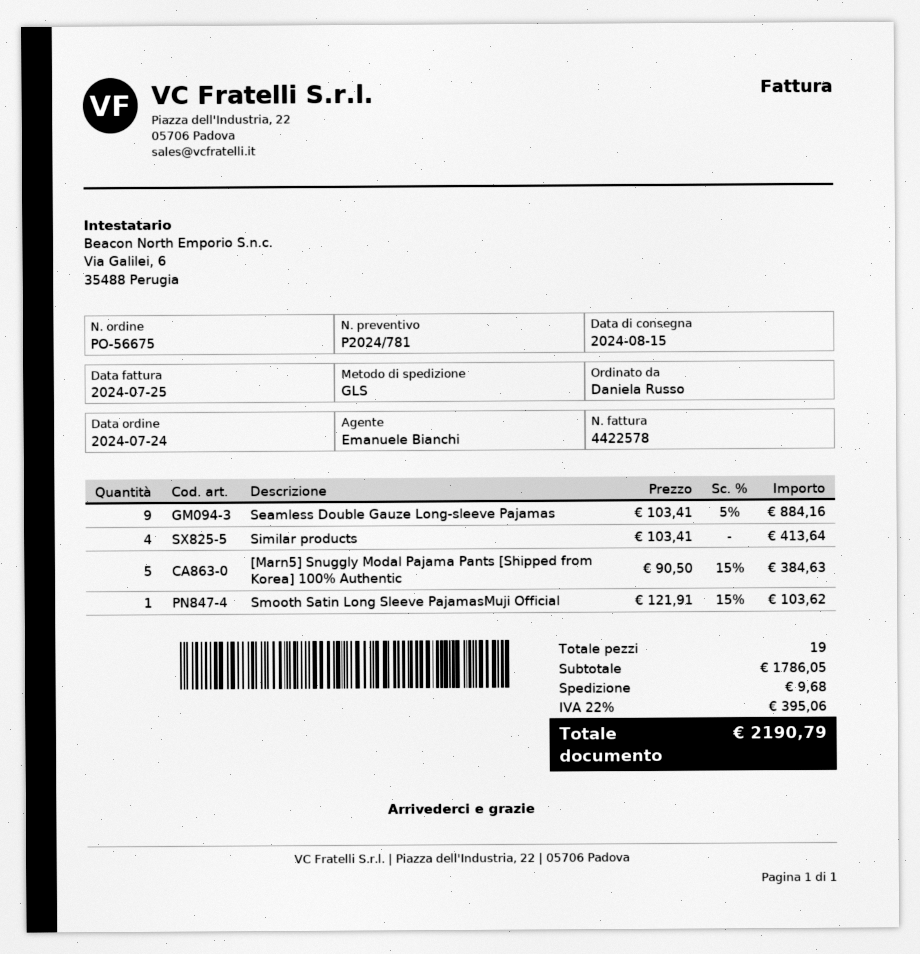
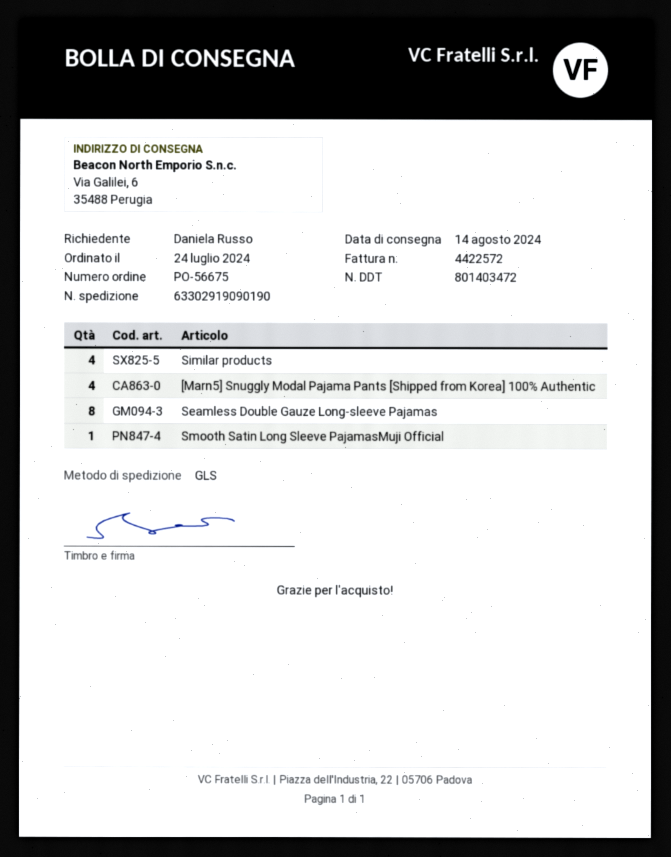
delivery date: 2024-08-15 -> 2024-08-14
invoice number: 4422578 -> 4422572
Seamless Double Gauze Long-sleeve Pajamas: 9 -> 8
[Marn5] Snuggly Modal Pajama Pants [Shipped from Korea] 100% Authentic: 5 -> 4

